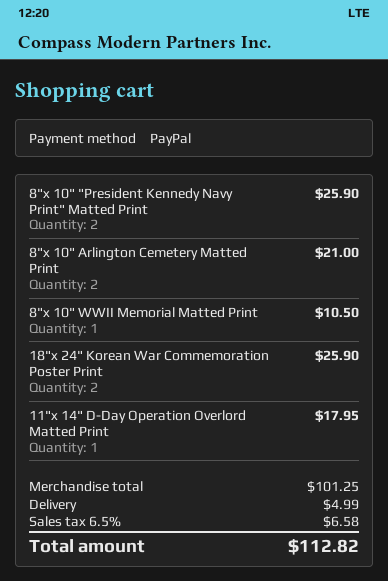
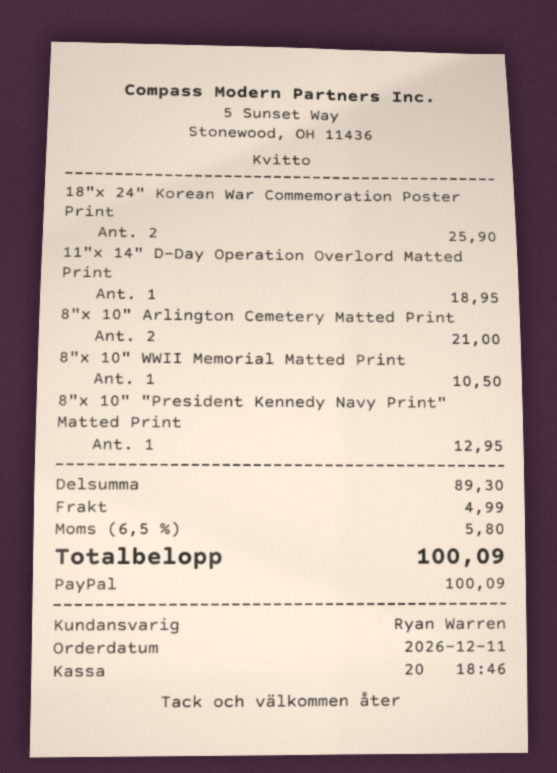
8"x 10" "President Kennedy Navy Print" Matted Print: 2 for 25.90 -> 1 for 12.95
11"x 14" D-Day Operation Overlord Matted Print: 1 for 17.95 -> 1 for 18.95
subtotal: 101.25 -> 89.30
tax: 6.5% = 6.58 -> 6.5% = 5.80
total: 112.82 -> 100.09

